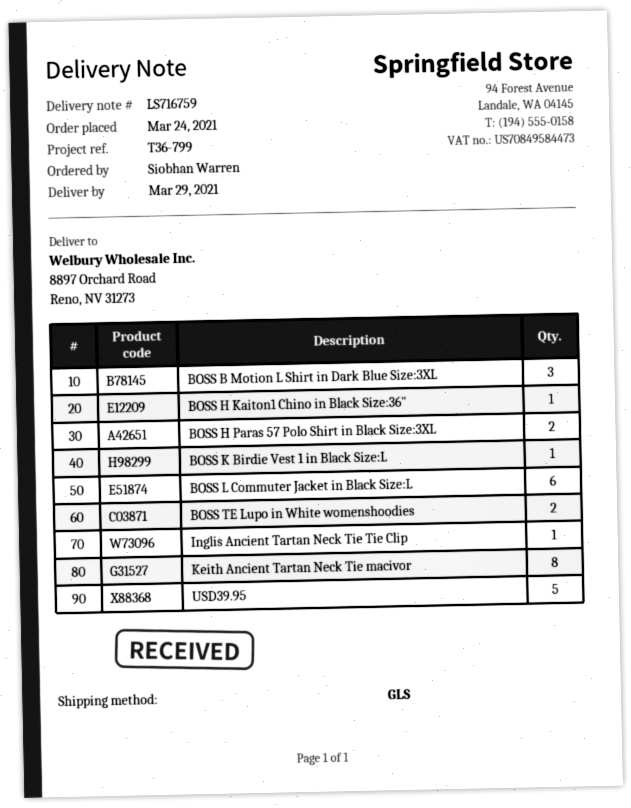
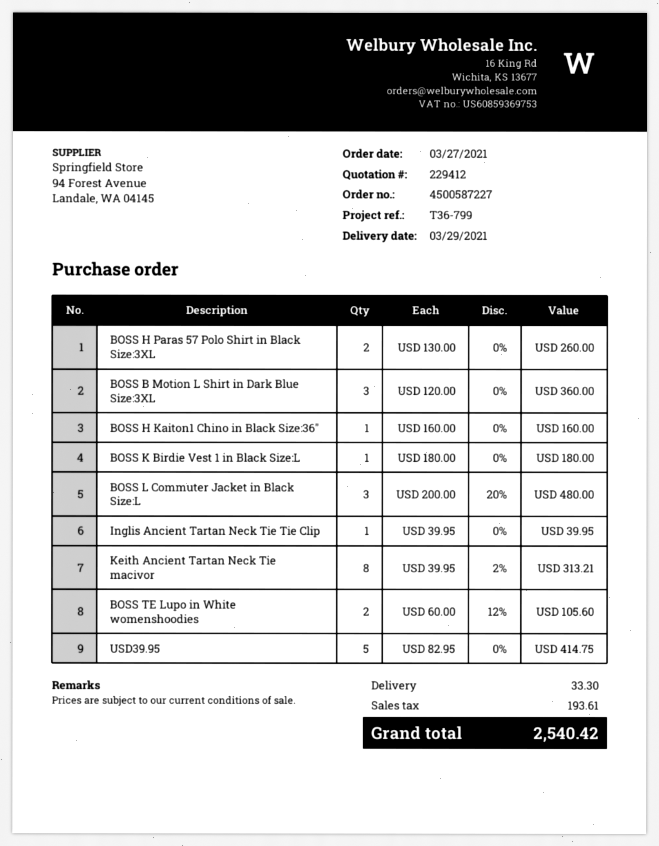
order date: 2021-03-24 -> 2021-03-27
BOSS L Commuter Jacket in Black Size:L: 6 -> 3

